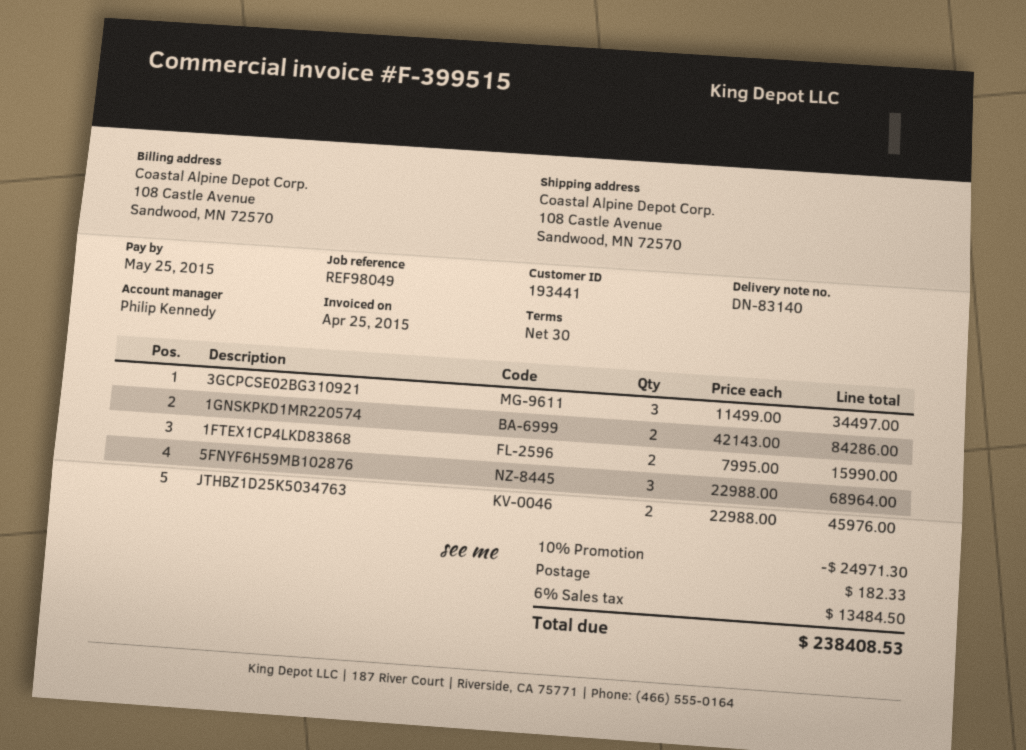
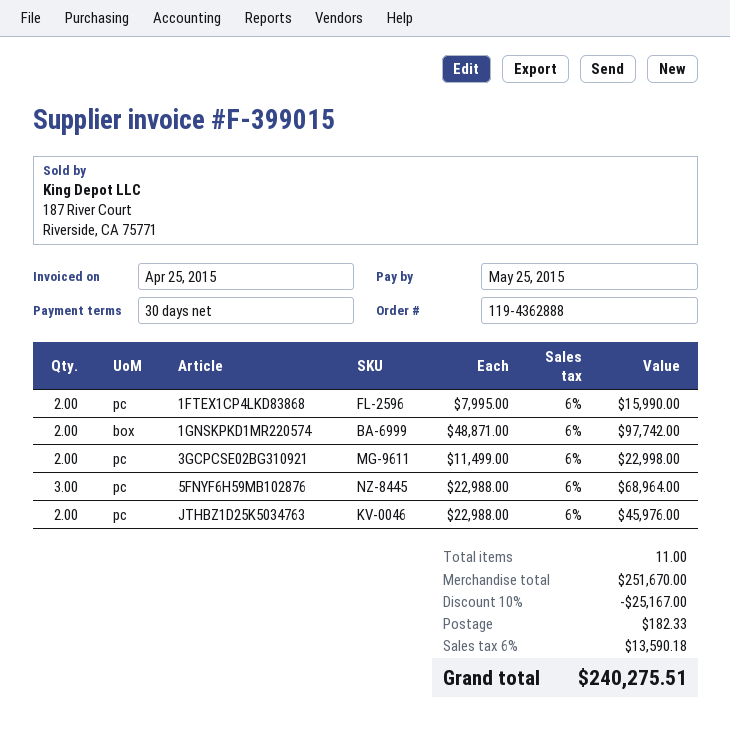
invoice number: F-399515 -> F-399015
3GCPCSE02BG310921: 3 x 11499.00 = 34497.00 -> 2 x 11499.00 = 22998.00
1GNSKPKD1MR220574: 2 x 42143.00 = 84286.00 -> 2 x 48871.00 = 97742.00
discount: 10% = 24971.30 -> 10% = 25167.00
tax: 6% = 13484.50 -> 6% = 13590.18
total: 238408.53 -> 240275.51

